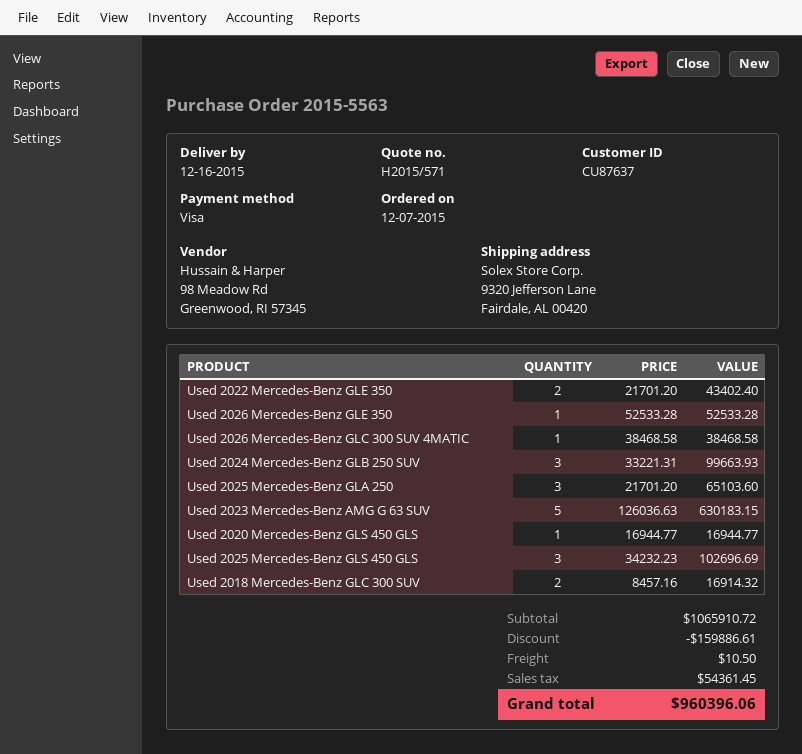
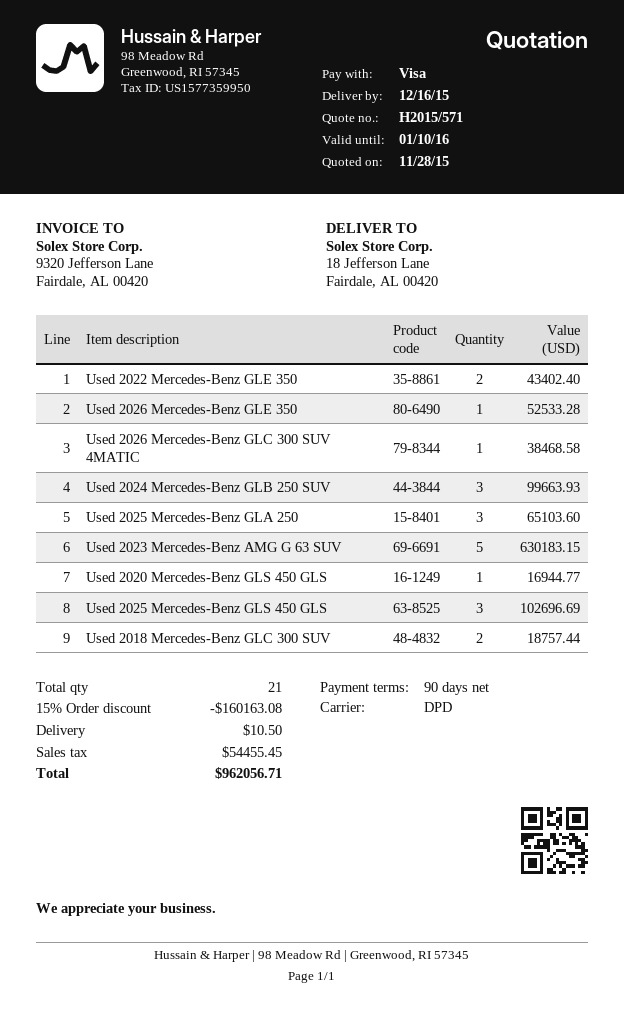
ship to: 9320 Jefferson Lane, Fairdale, AL 00420 -> 18 Jefferson Lane, Fairdale, AL 00420
Used 2018 Mercedes-Benz GLC 300 SUV: 2 for 16914.32 -> 2 for 18757.44
discount: 159886.61 -> 160163.08
tax: 54361.45 -> 54455.45
total: 960396.06 -> 962056.71

